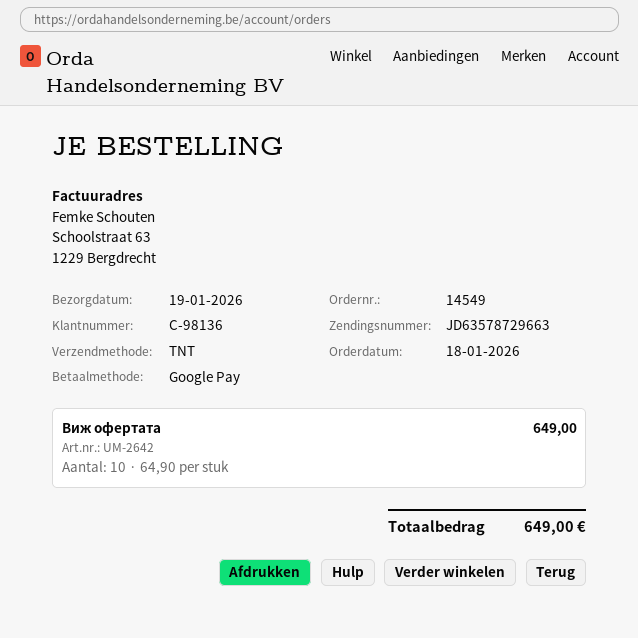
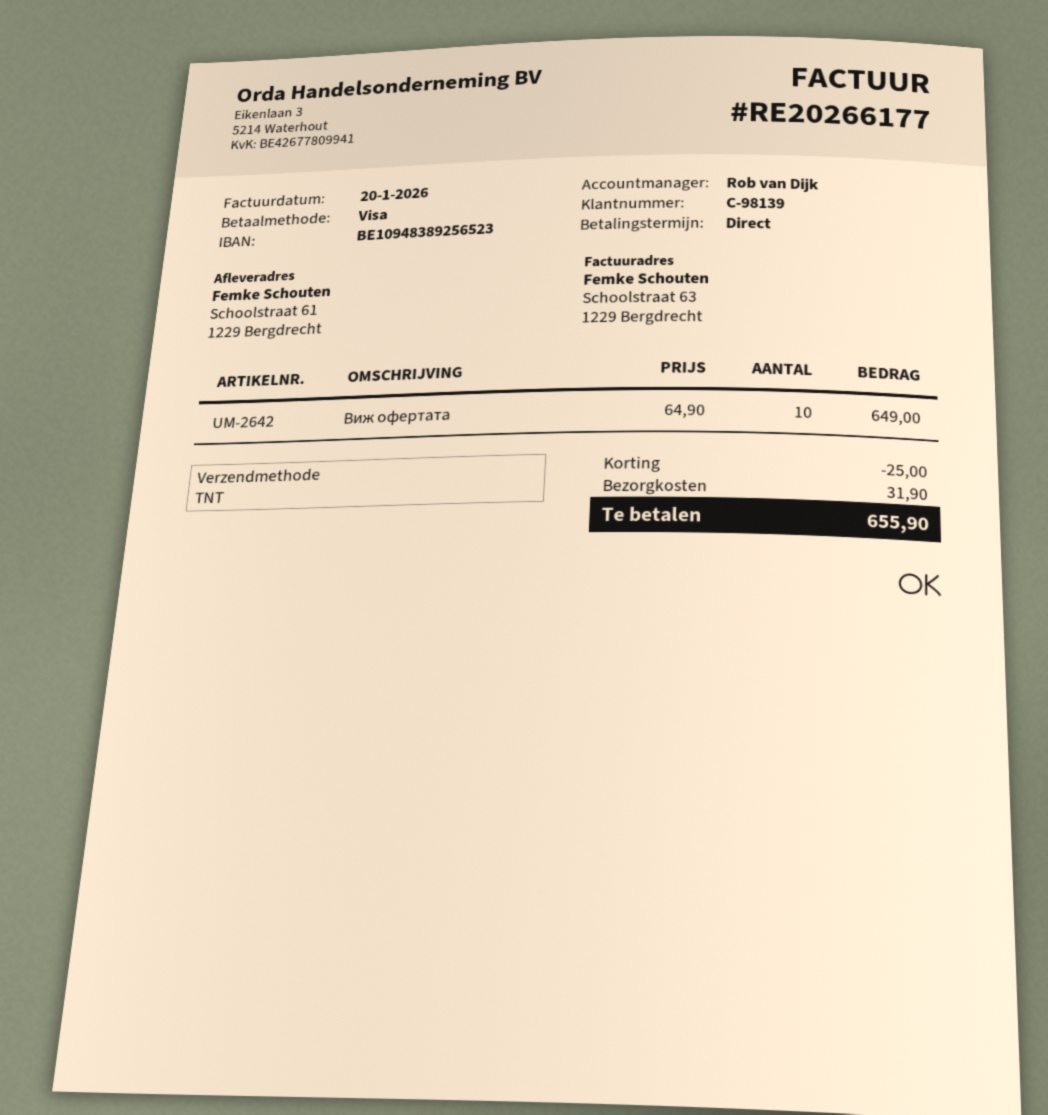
customer number: C-98136 -> C-98139
payment method: Google Pay -> Visa
discount: none -> 25.00
shipping: none -> 31.90
total: 649.00 -> 655.90

